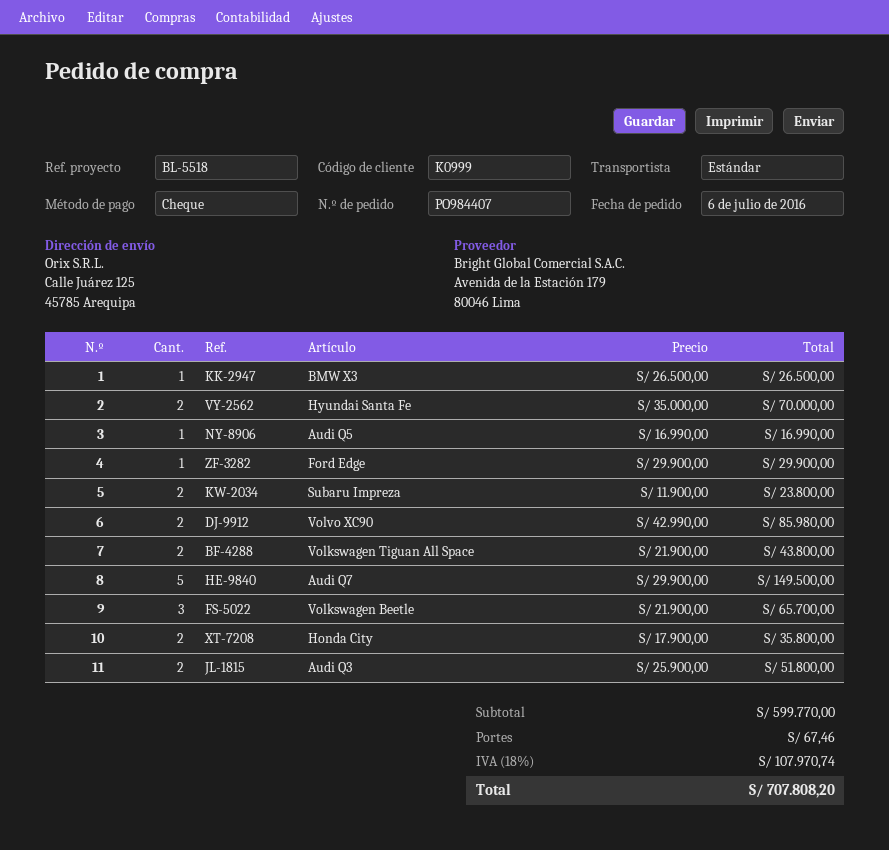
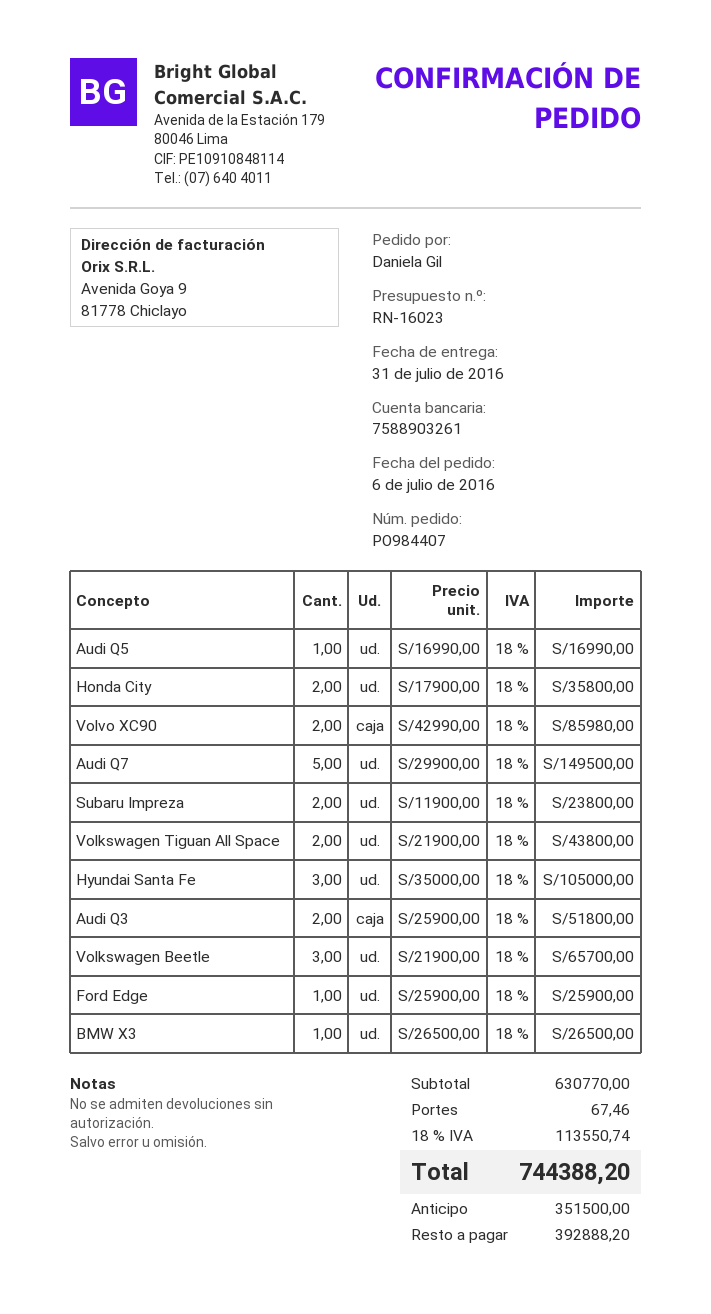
Hyundai Santa Fe: 2 x 35000.00 = 70000.00 -> 3 x 35000.00 = 105000.00
Ford Edge: 1 x 29900.00 = 29900.00 -> 1 x 25900.00 = 25900.00
subtotal: 599770.00 -> 630770.00
tax: 18% = 107970.74 -> 18% = 113550.74
total: 707808.20 -> 744388.20

